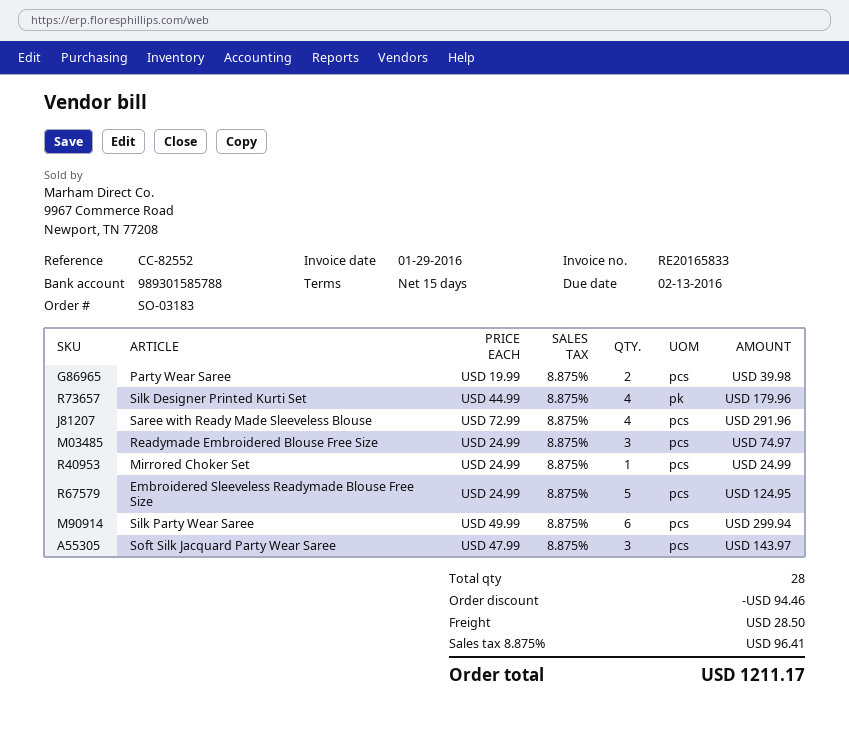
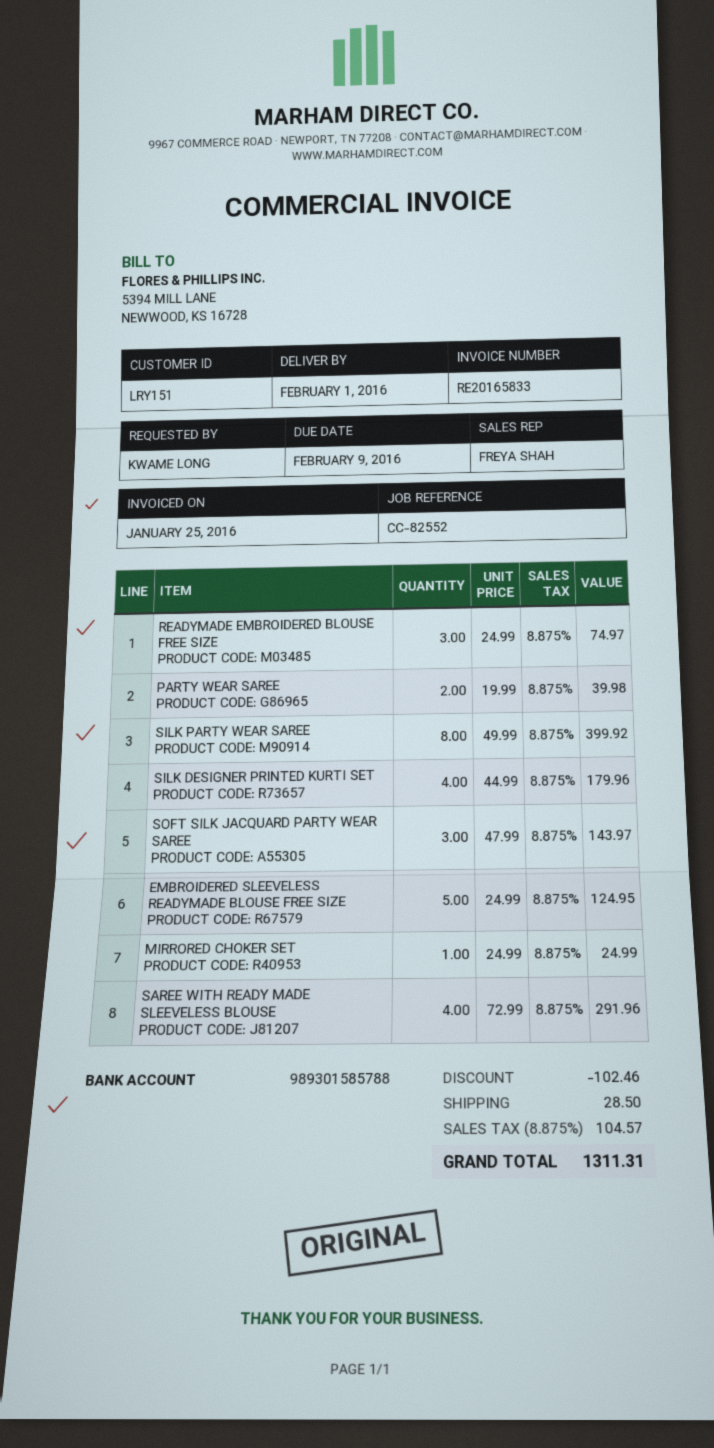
invoice date: 2016-01-29 -> 2016-01-25
due date: 2016-02-13 -> 2016-02-09
Silk Party Wear Saree: 6 x 49.99 = 299.94 -> 8 x 49.99 = 399.92
discount: 94.46 -> 102.46
tax: 8.875% = 96.41 -> 8.875% = 104.57
total: 1211.17 -> 1311.31

